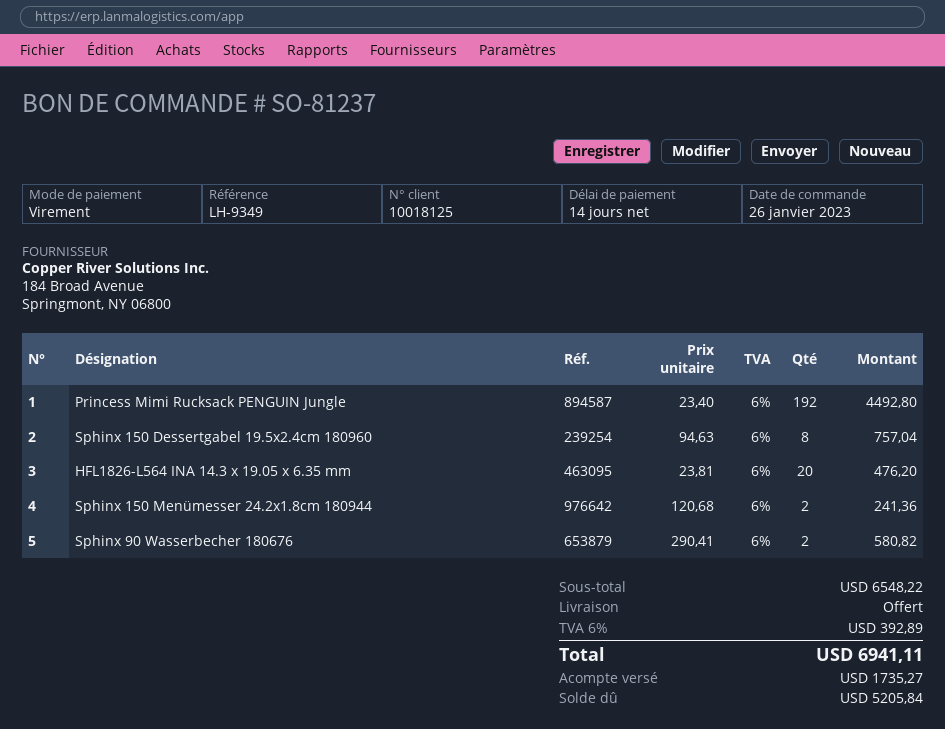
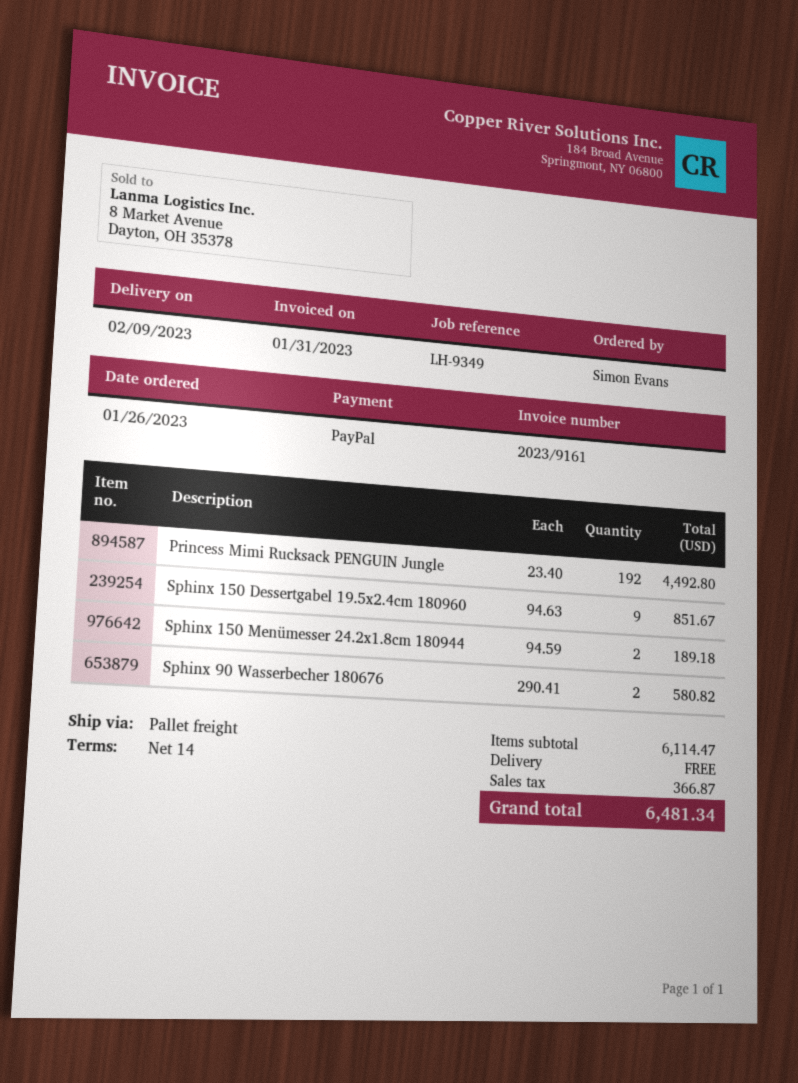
payment method: bank transfer -> PayPal
Sphinx 150 Dessertgabel 19.5x2.4cm 180960: 8 x 94.63 = 757.04 -> 9 x 94.63 = 851.67
HFL1826-L564 INA 14.3 x 19.05 x 6.35 mm: 20 x 23.81 = 476.20 -> none
Sphinx 150 Menümesser 24.2x1.8cm 180944: 2 x 120.68 = 241.36 -> 2 x 94.59 = 189.18
subtotal: 6548.22 -> 6114.47
tax: 392.89 -> 366.87
total: 6941.11 -> 6481.34

